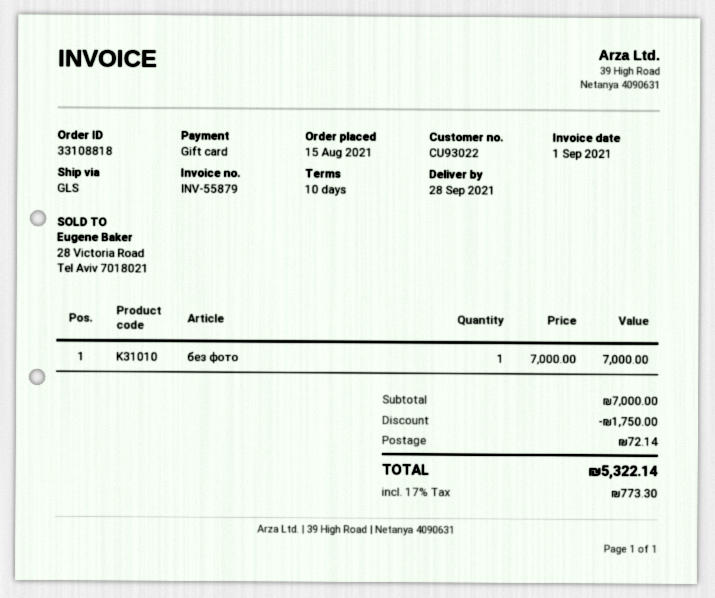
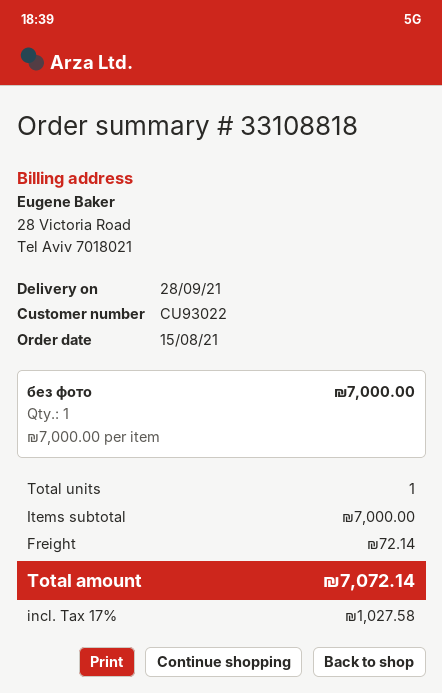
discount: 1750.00 -> none
tax: 17% = 773.30 -> 17% = 1027.58
total: 5322.14 -> 7072.14

